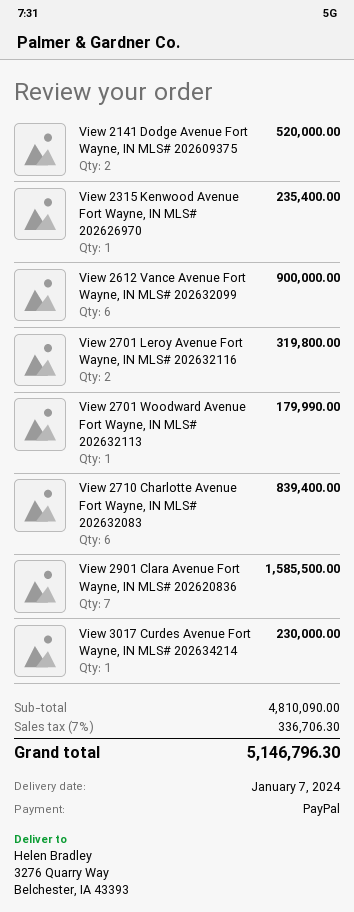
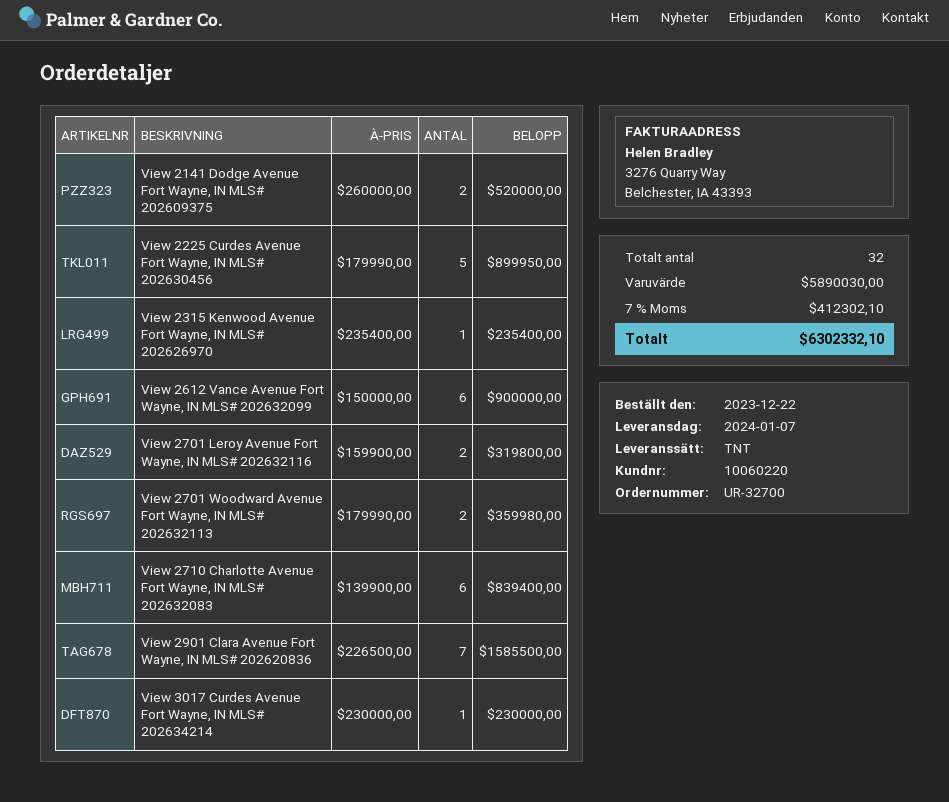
View 2701 Woodward Avenue Fort Wayne, IN MLS# 202632113: 1 for 179990.00 -> 2 for 359980.00
View 2225 Curdes Avenue Fort Wayne, IN MLS# 202630456: none -> 5 for 899950.00
subtotal: 4810090.00 -> 5890030.00
tax: 7% = 336706.30 -> 7% = 412302.10
total: 5146796.30 -> 6302332.10

